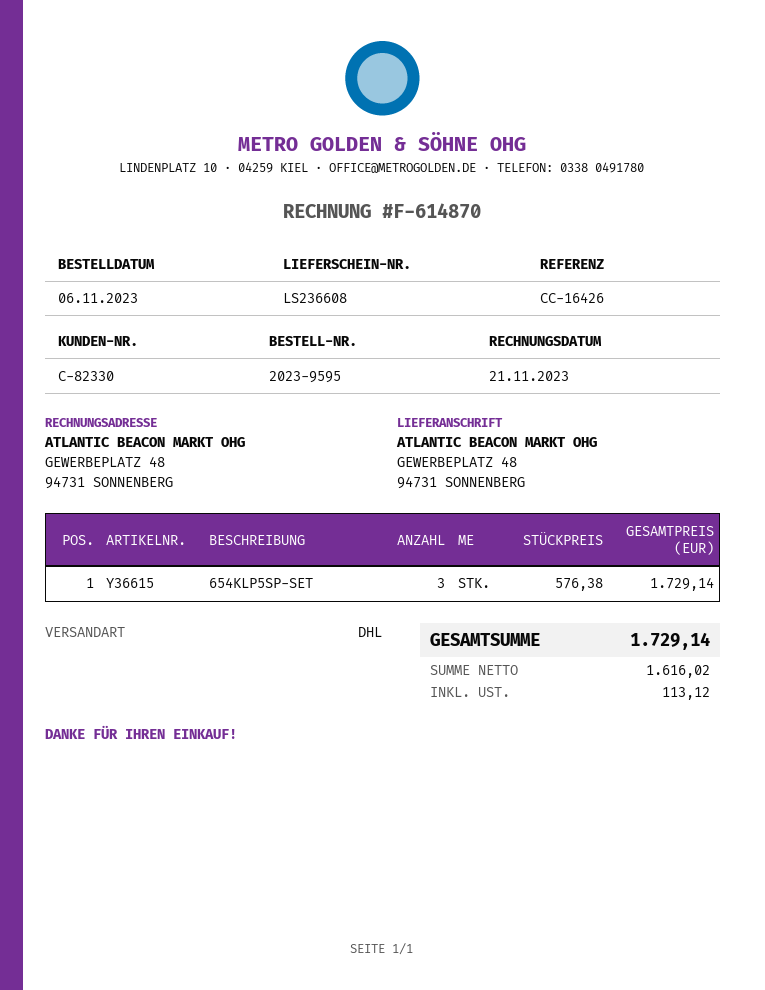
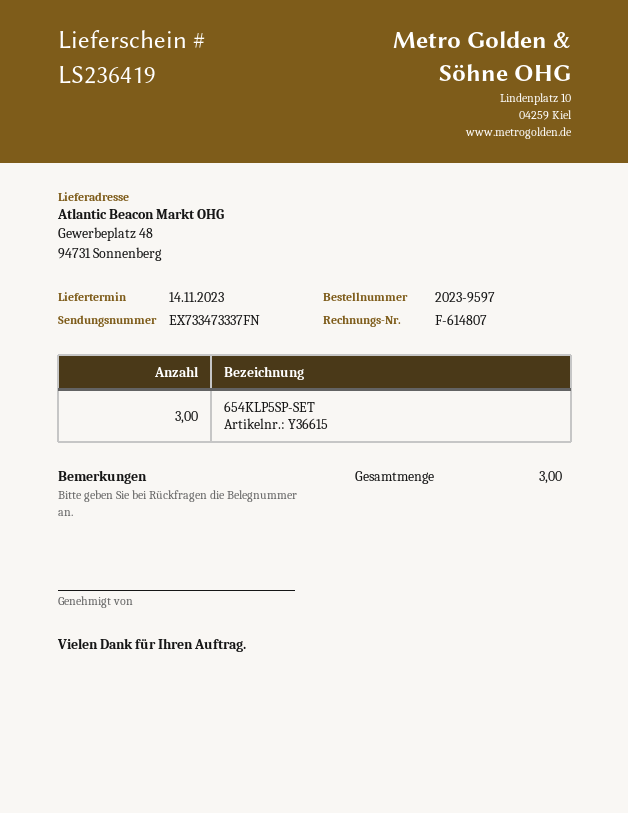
order number: 2023-9595 -> 2023-9597
delivery note number: LS236608 -> LS236419
invoice number: F-614870 -> F-614807

